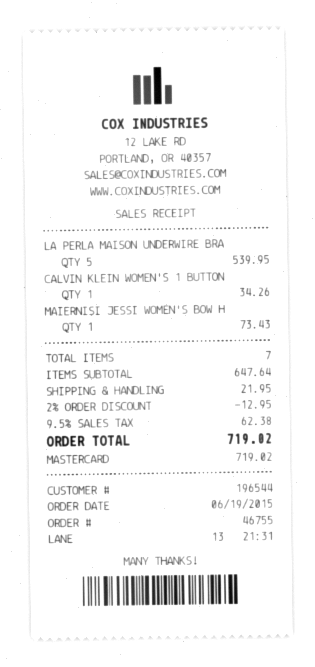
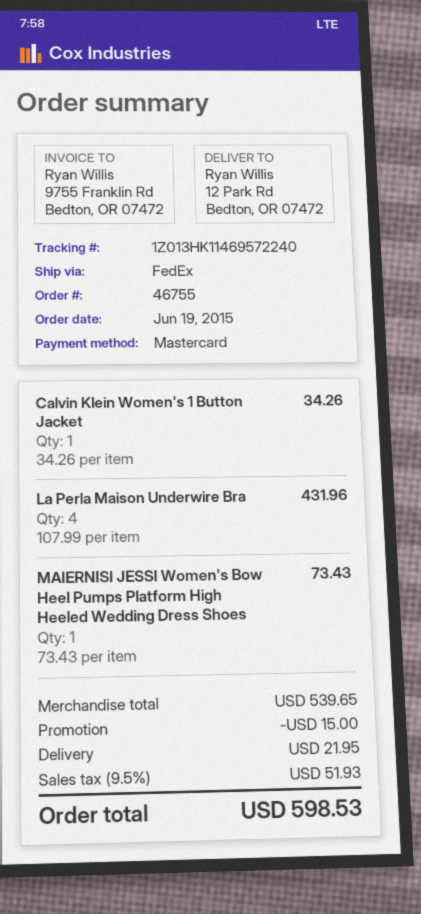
LA PERLA MAISON UNDERWIRE BRA: 5 for 539.95 -> 4 for 431.96
subtotal: 647.64 -> 539.65
discount: 12.95 -> 15.00
tax: 9.5% = 62.38 -> 9.5% = 51.93
total: 719.02 -> 598.53

